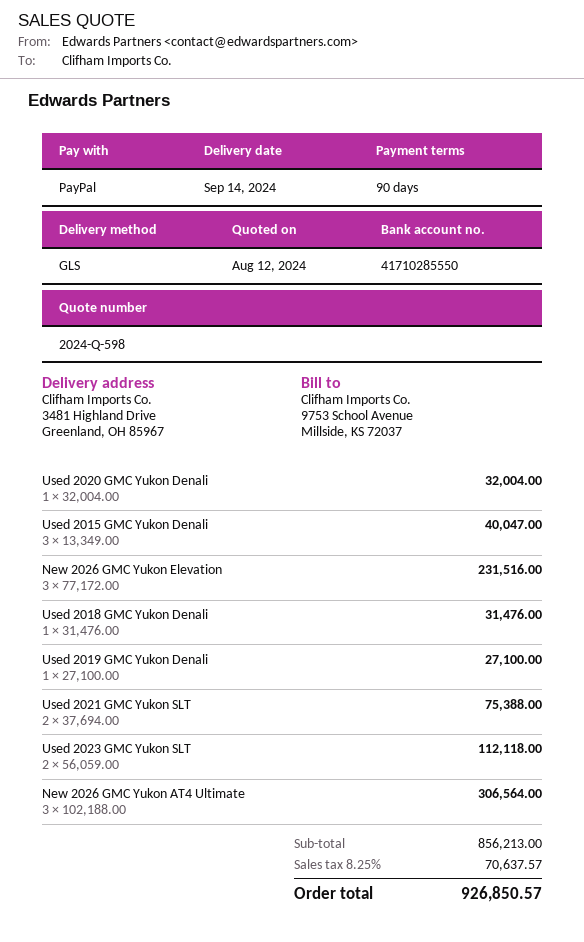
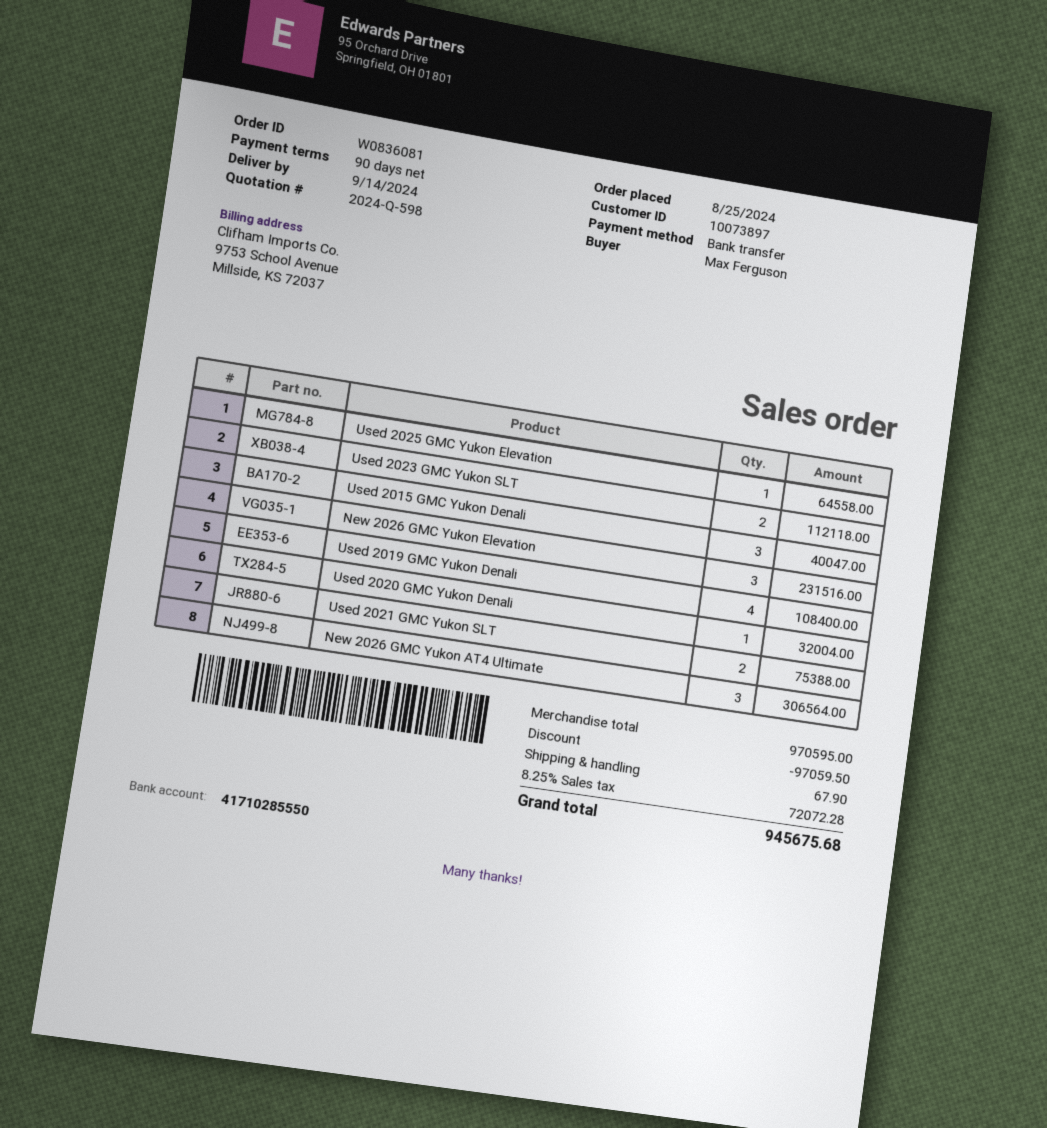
payment method: PayPal -> bank transfer
Used 2018 GMC Yukon Denali: 1 for 31476.00 -> none
Used 2019 GMC Yukon Denali: 1 for 27100.00 -> 4 for 108400.00
Used 2025 GMC Yukon Elevation: none -> 1 for 64558.00
subtotal: 856213.00 -> 970595.00
discount: none -> 97059.50
shipping: none -> 67.90
tax: 8.25% = 70637.57 -> 8.25% = 72072.28
total: 926850.57 -> 945675.68

